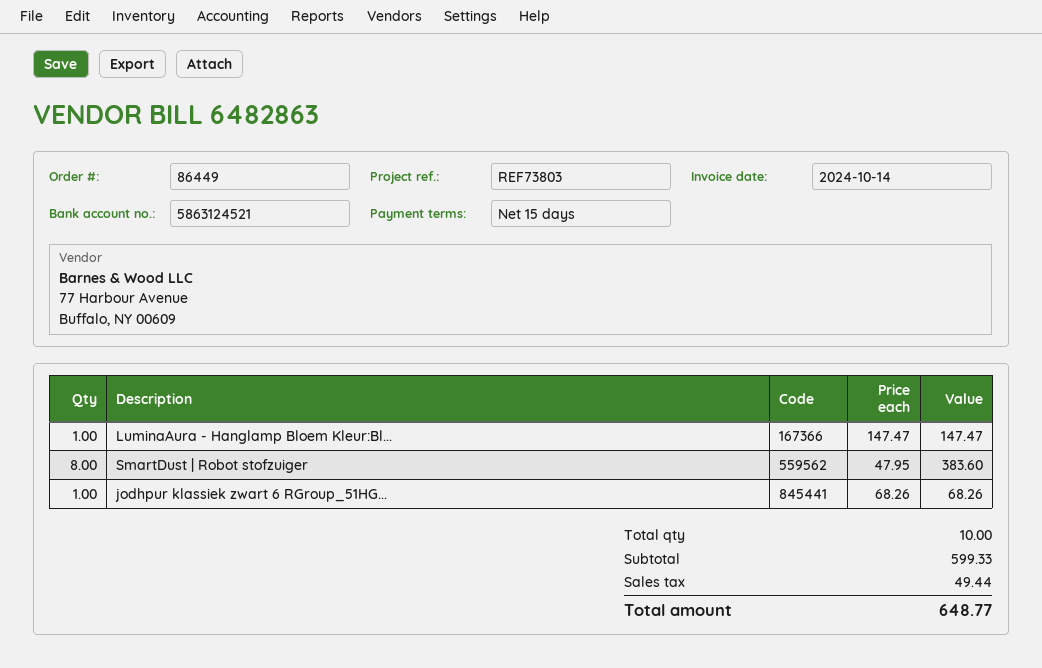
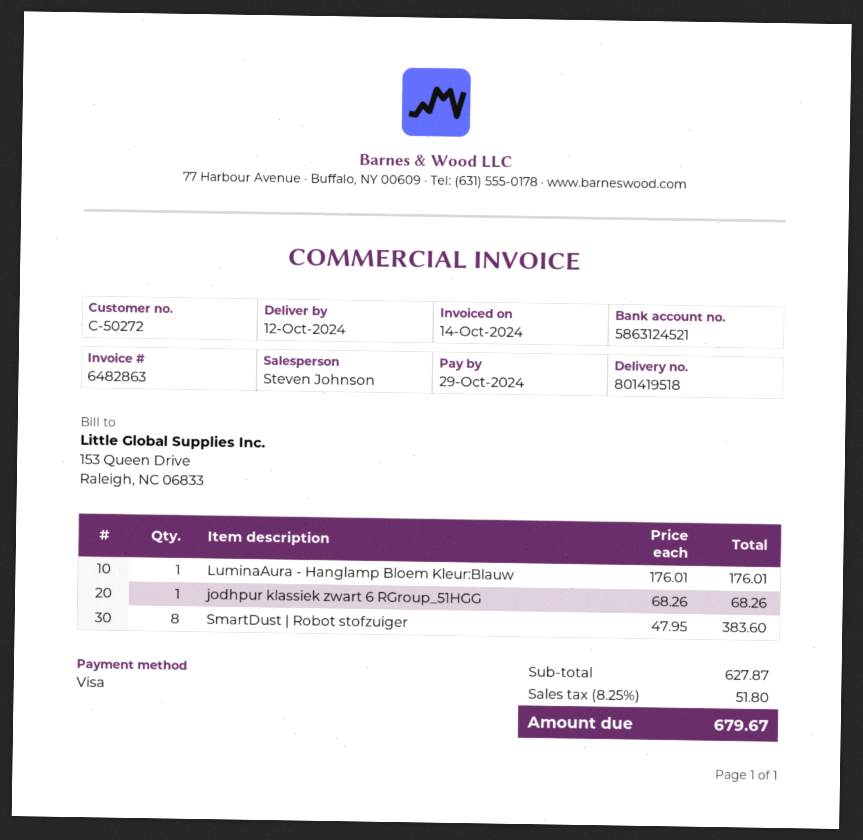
LuminaAura - Hanglamp Bloem Kleur:Bl...: 1 x 147.47 = 147.47 -> 1 x 176.01 = 176.01
subtotal: 599.33 -> 627.87
tax: 49.44 -> 51.80
total: 648.77 -> 679.67

